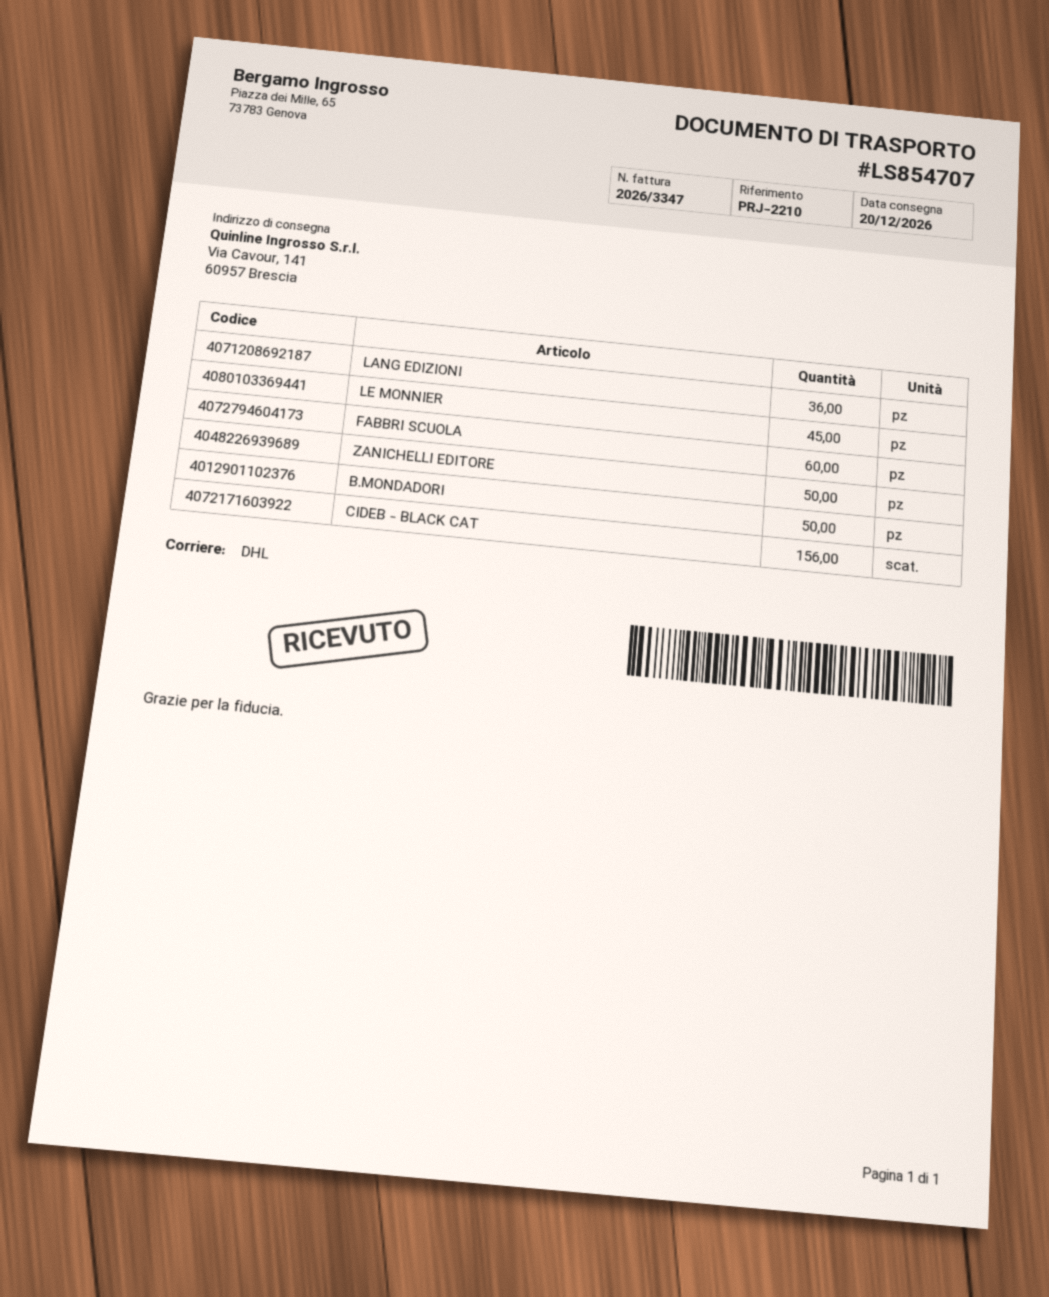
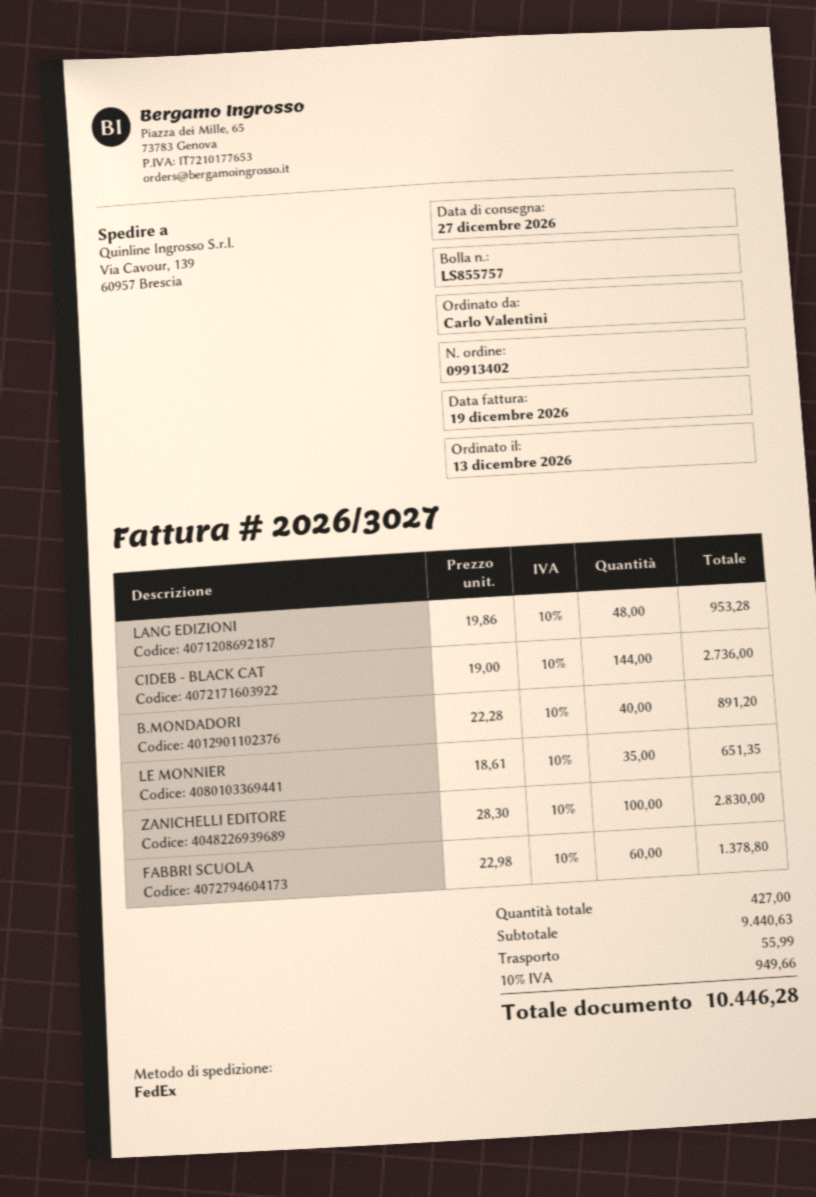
delivery note number: LS854707 -> LS855757
delivery date: 2026-12-20 -> 2026-12-27
invoice number: 2026/3347 -> 2026/3027
shipping method: DHL -> FedEx
ship to: Via Cavour, 141, 60957 Brescia -> Via Cavour, 139, 60957 Brescia
LANG EDIZIONI: 36 -> 48
LE MONNIER: 45 -> 35
ZANICHELLI EDITORE: 50 -> 100
B.MONDADORI: 50 -> 40
CIDEB - BLACK CAT: 156 -> 144

